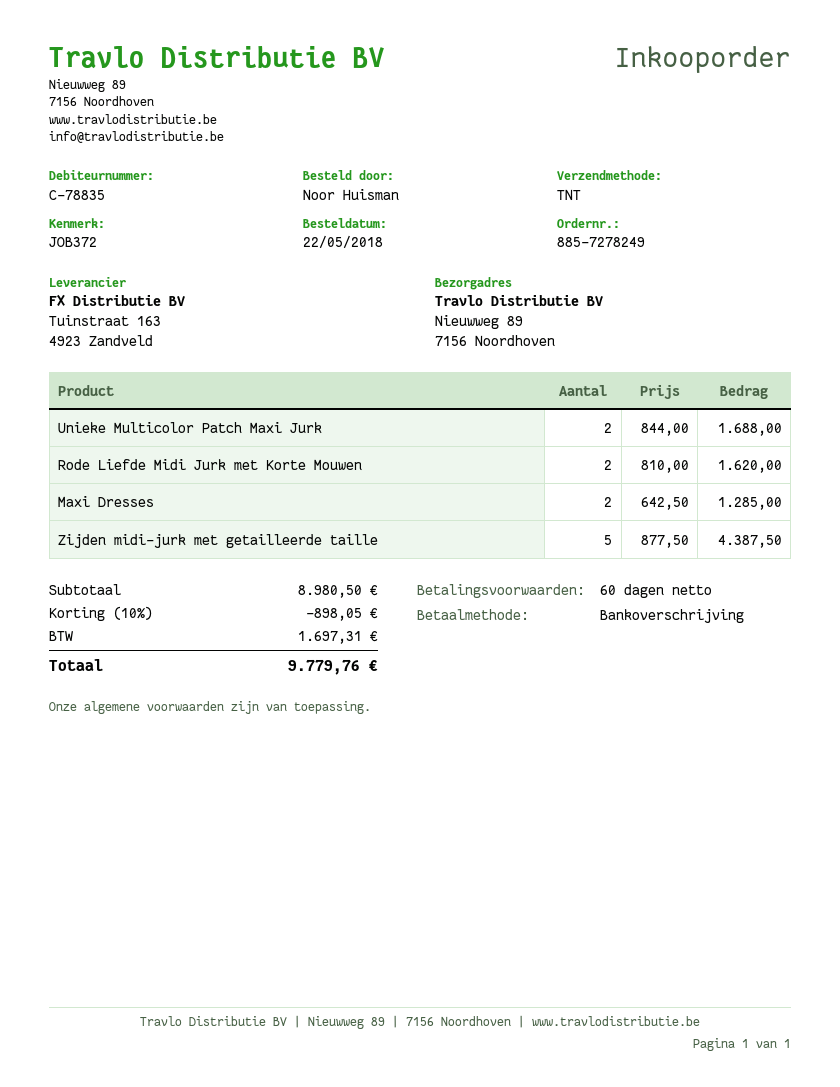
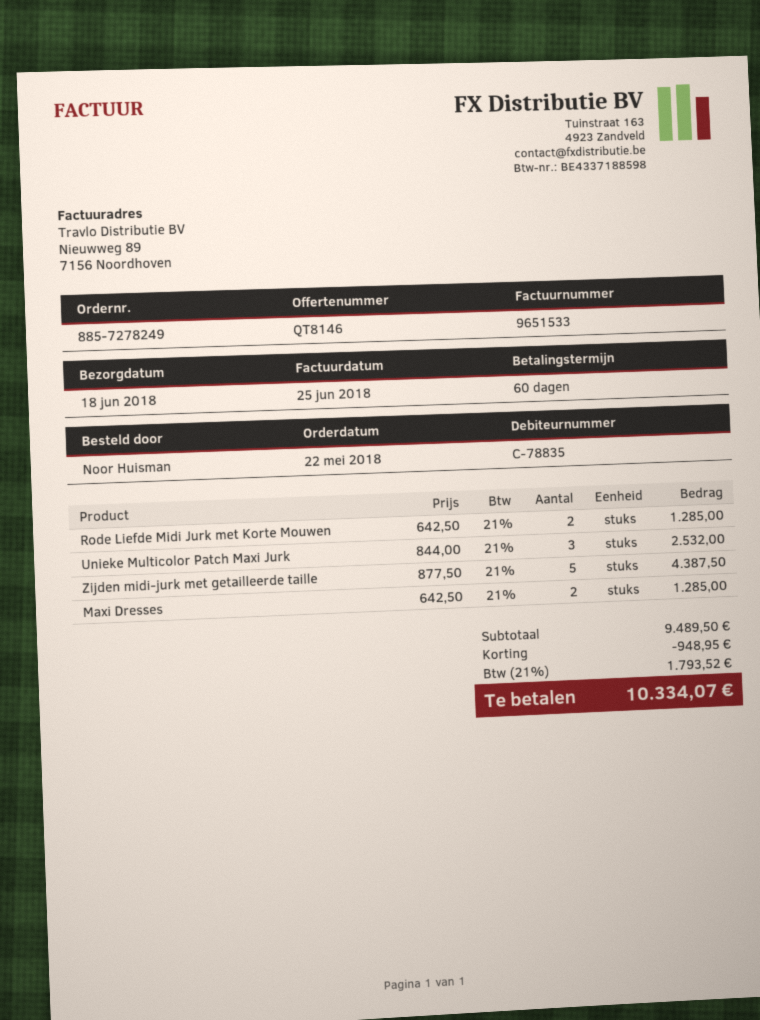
Unieke Multicolor Patch Maxi Jurk: 2 x 844.00 = 1688.00 -> 3 x 844.00 = 2532.00
Rode Liefde Midi Jurk met Korte Mouwen: 2 x 810.00 = 1620.00 -> 2 x 642.50 = 1285.00
subtotal: 8980.50 -> 9489.50
discount: 898.05 -> 948.95
tax: 1697.31 -> 1793.52
total: 9779.76 -> 10334.07

